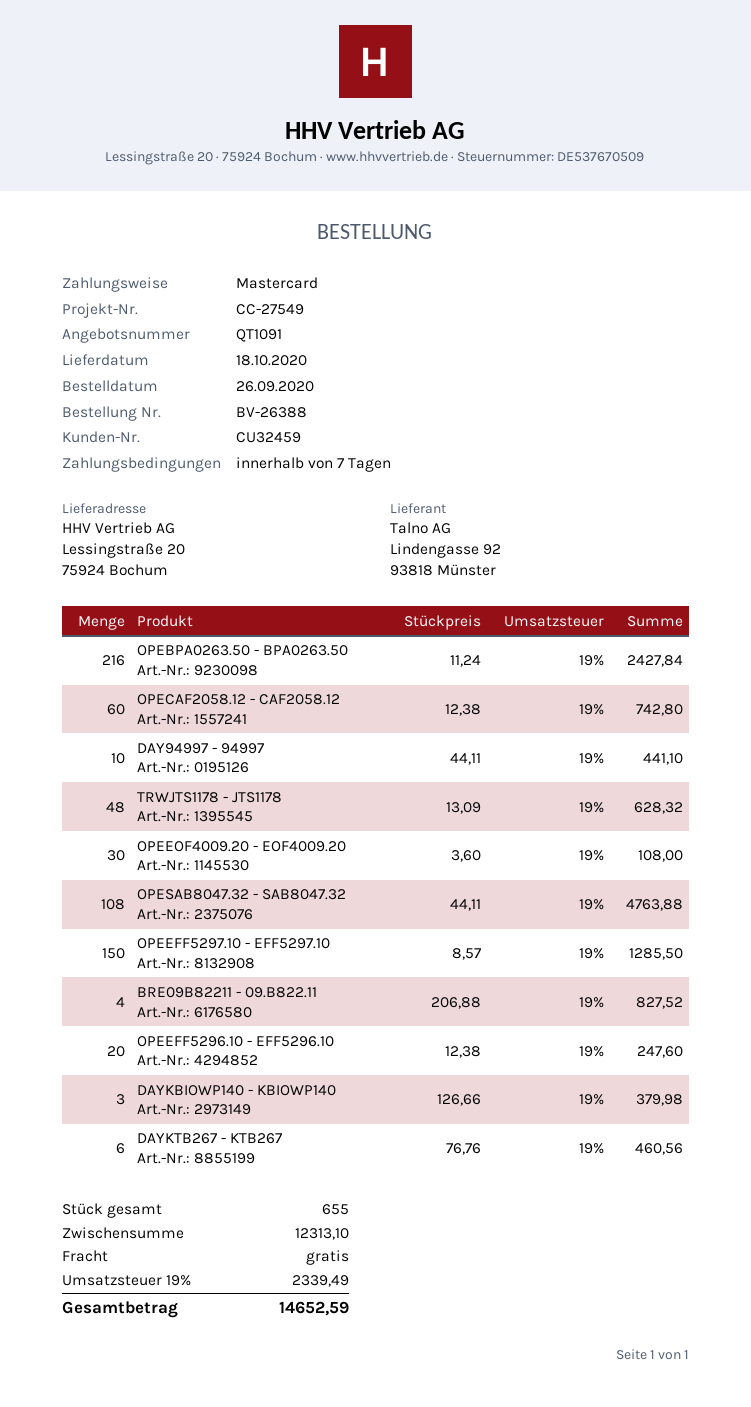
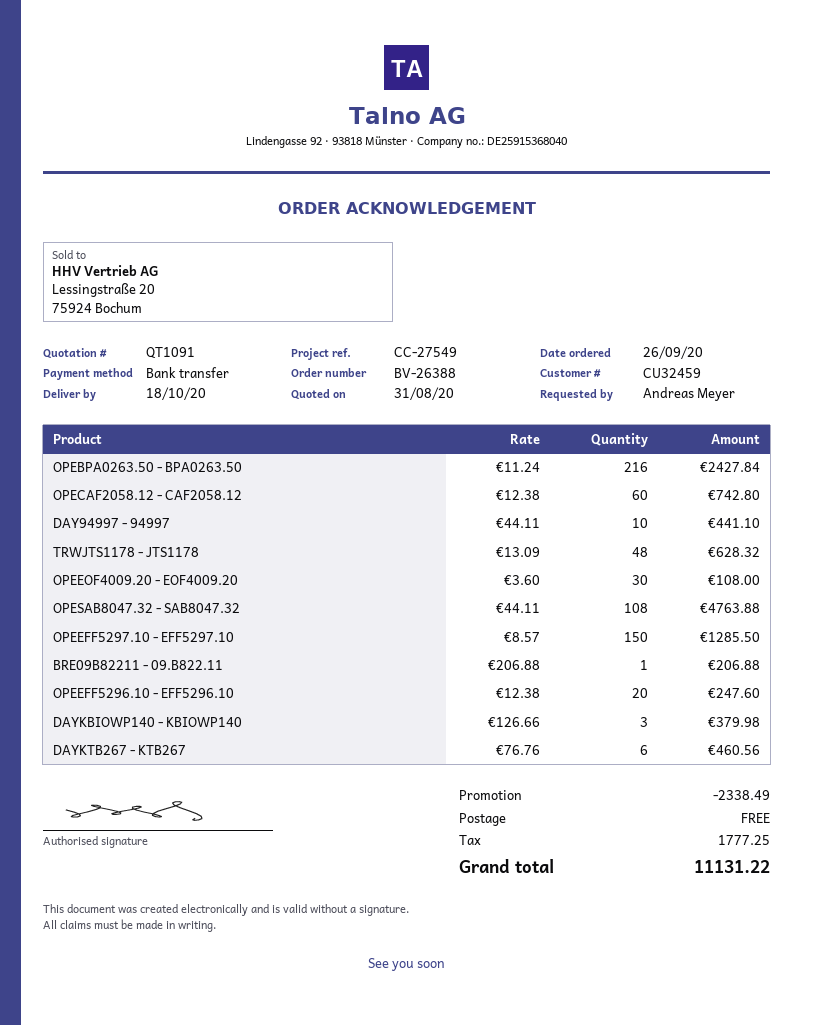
payment method: Mastercard -> bank transfer
BRE09B82211 - 09.B822.11: 4 x 206.88 = 827.52 -> 1 x 206.88 = 206.88
discount: none -> 2338.49
tax: 2339.49 -> 1777.25
total: 14652.59 -> 11131.22

